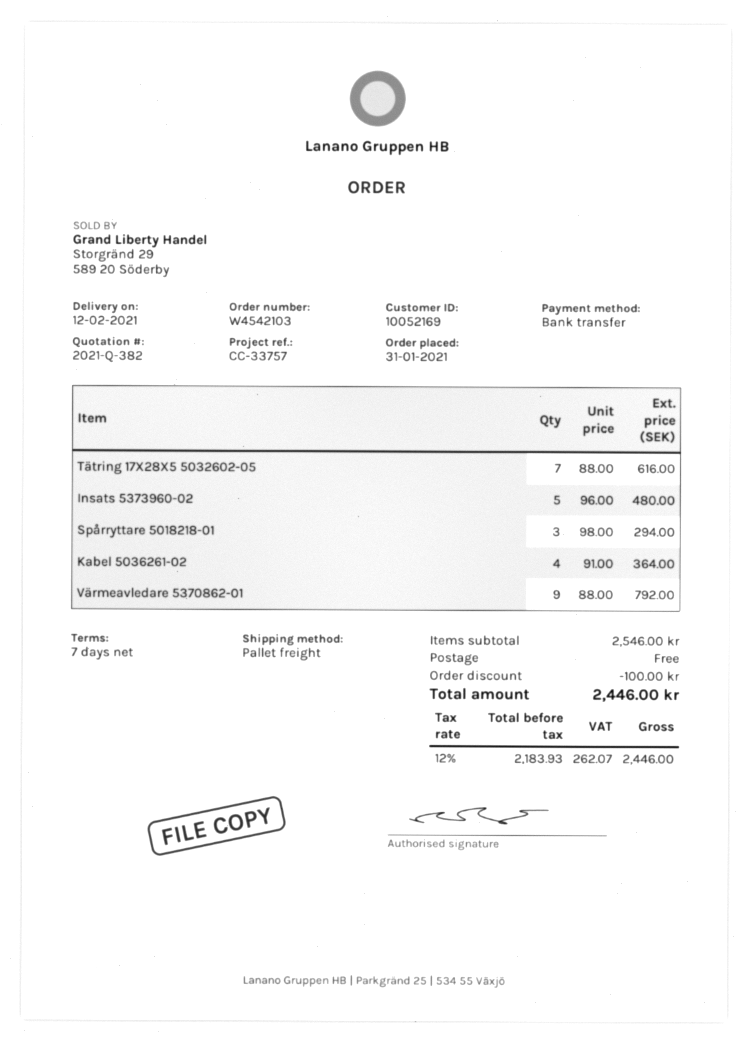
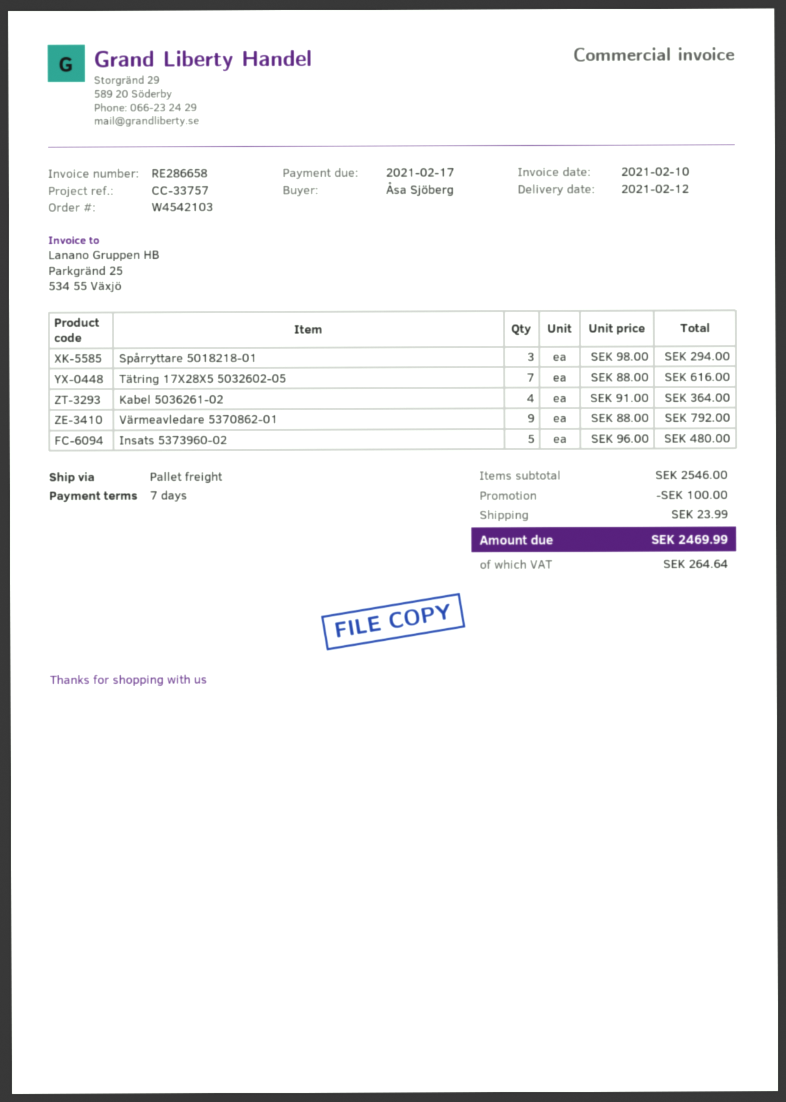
shipping: 0.00 -> 23.99
tax: 262.07 -> 264.64
total: 2446.00 -> 2469.99

